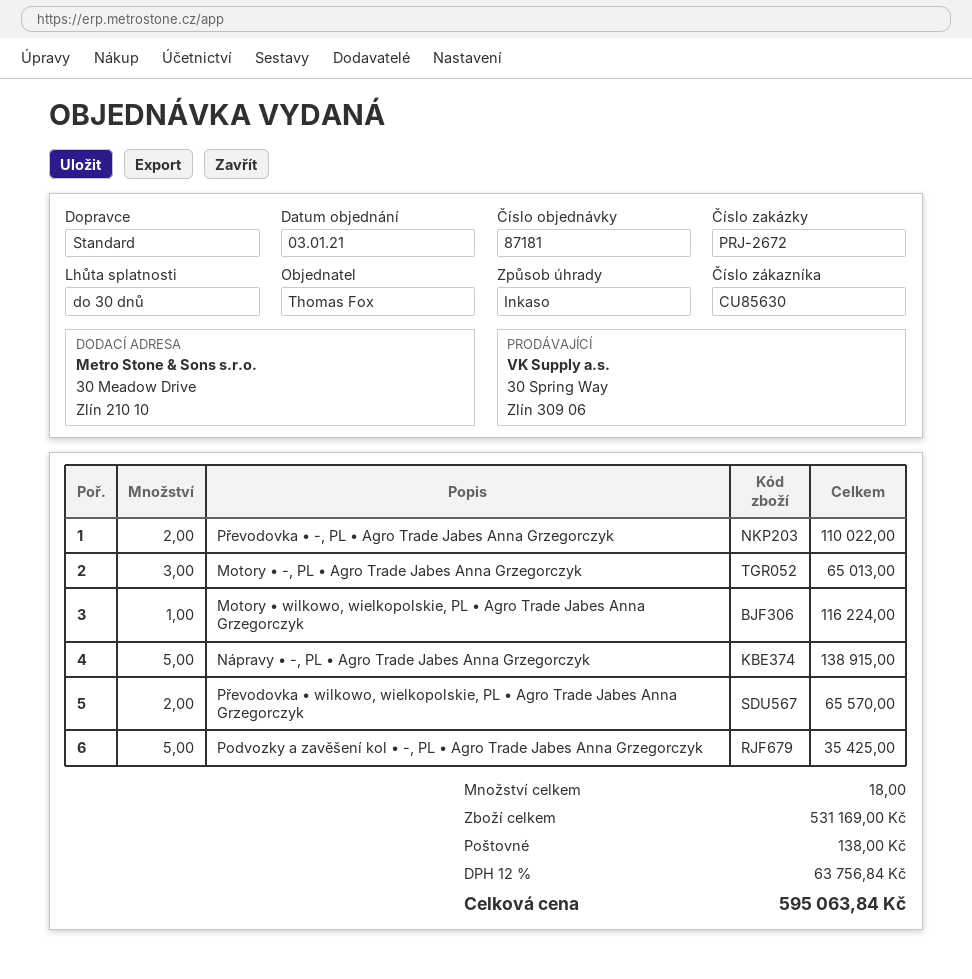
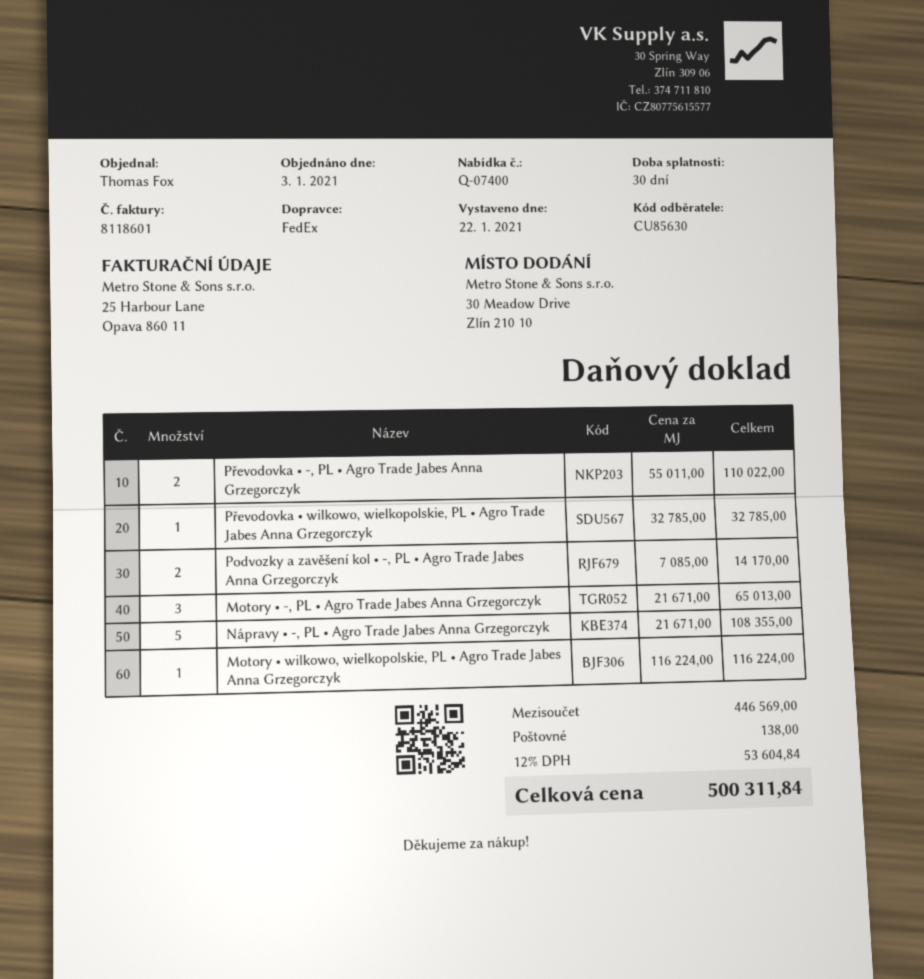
shipping method: standard -> FedEx
Nápravy • -, PL • Agro Trade Jabes Anna Grzegorczyk: 5 for 138915.00 -> 5 for 108355.00
Převodovka • wilkowo, wielkopolskie, PL • Agro Trade Jabes Anna Grzegorczyk: 2 for 65570.00 -> 1 for 32785.00
Podvozky a zavěšení kol • -, PL • Agro Trade Jabes Anna Grzegorczyk: 5 for 35425.00 -> 2 for 14170.00
subtotal: 531169.00 -> 446569.00
tax: 12% = 63756.84 -> 12% = 53604.84
total: 595063.84 -> 500311.84

